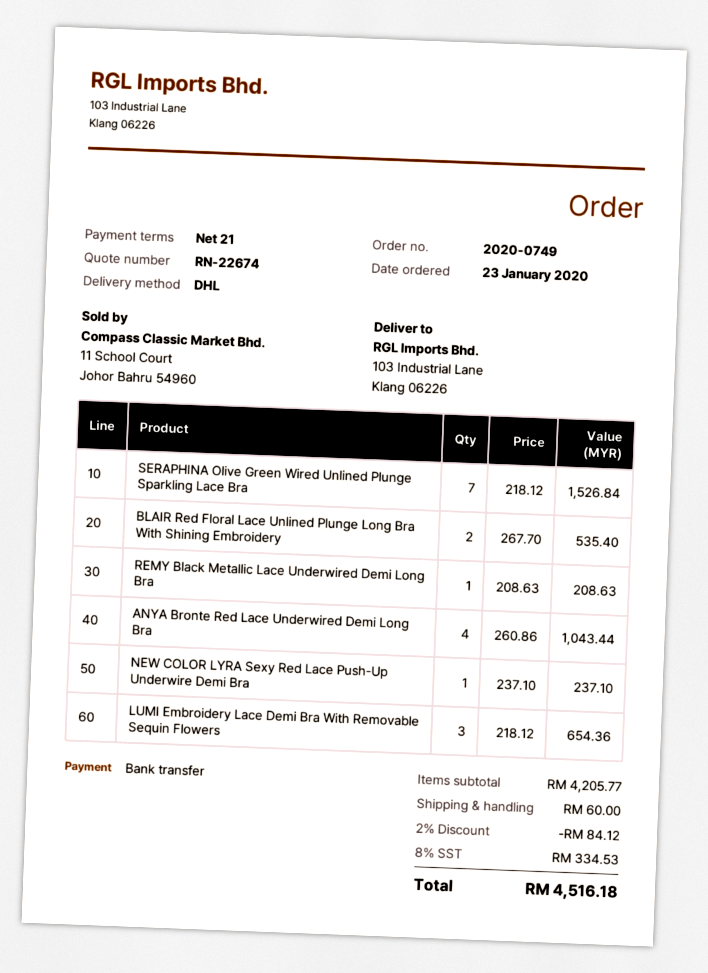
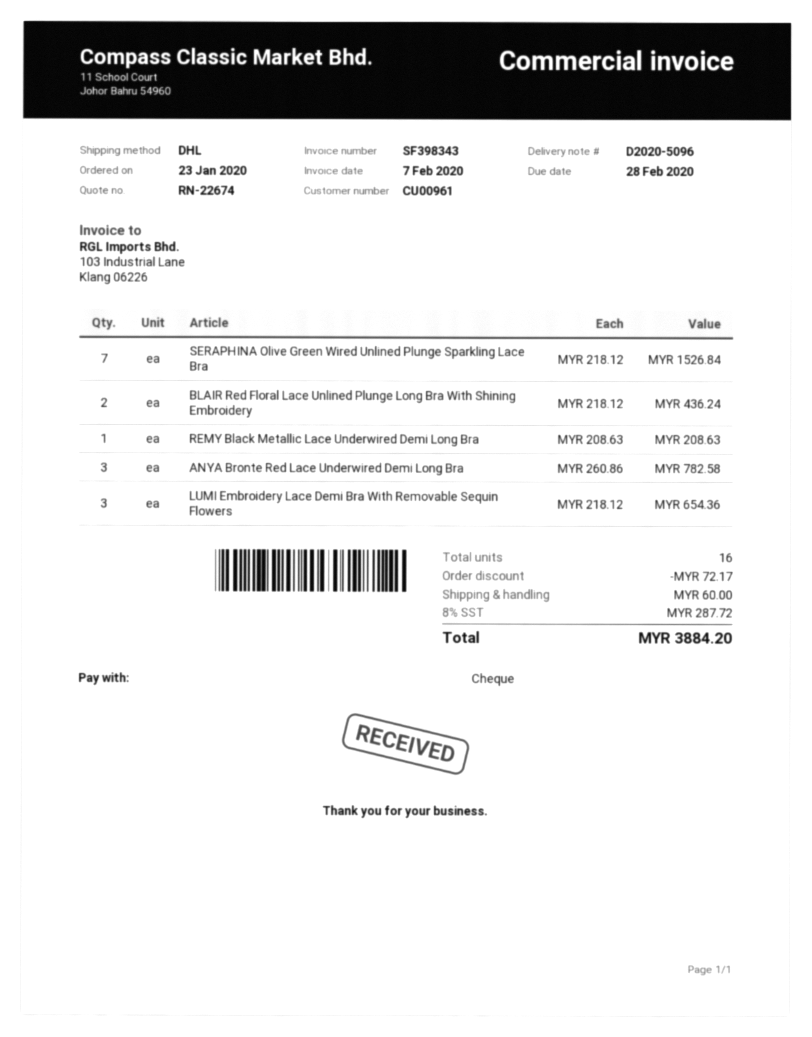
payment method: bank transfer -> cheque
BLAIR Red Floral Lace Unlined Plunge Long Bra With Shining Embroidery: 2 x 267.70 = 535.40 -> 2 x 218.12 = 436.24
ANYA Bronte Red Lace Underwired Demi Long Bra: 4 x 260.86 = 1043.44 -> 3 x 260.86 = 782.58
NEW COLOR LYRA Sexy Red Lace Push-Up Underwire Demi Bra: 1 x 237.10 = 237.10 -> none
discount: 84.12 -> 72.17
tax: 8% = 334.53 -> 8% = 287.72
total: 4516.18 -> 3884.20

